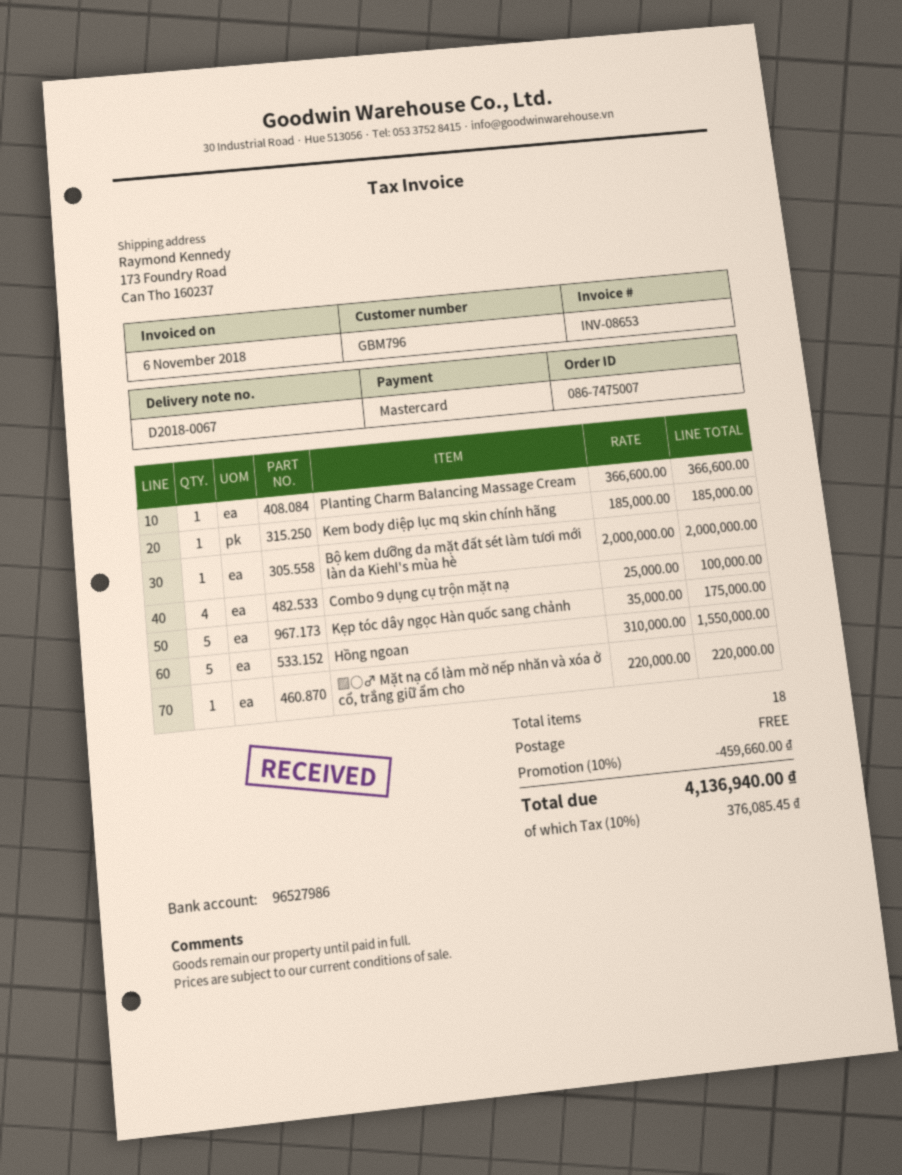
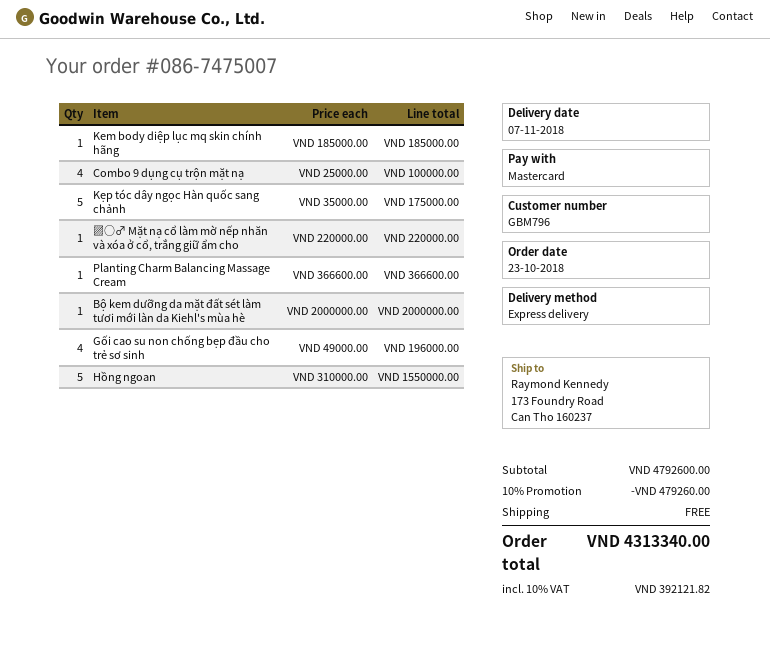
Gối cao su non chống bẹp đầu cho trẻ sơ sinh: none -> 4 x 49000.00 = 196000.00
discount: 10% = 459660.00 -> 10% = 479260.00
tax: 10% = 376085.45 -> 10% = 392121.82
total: 4136940.00 -> 4313340.00

